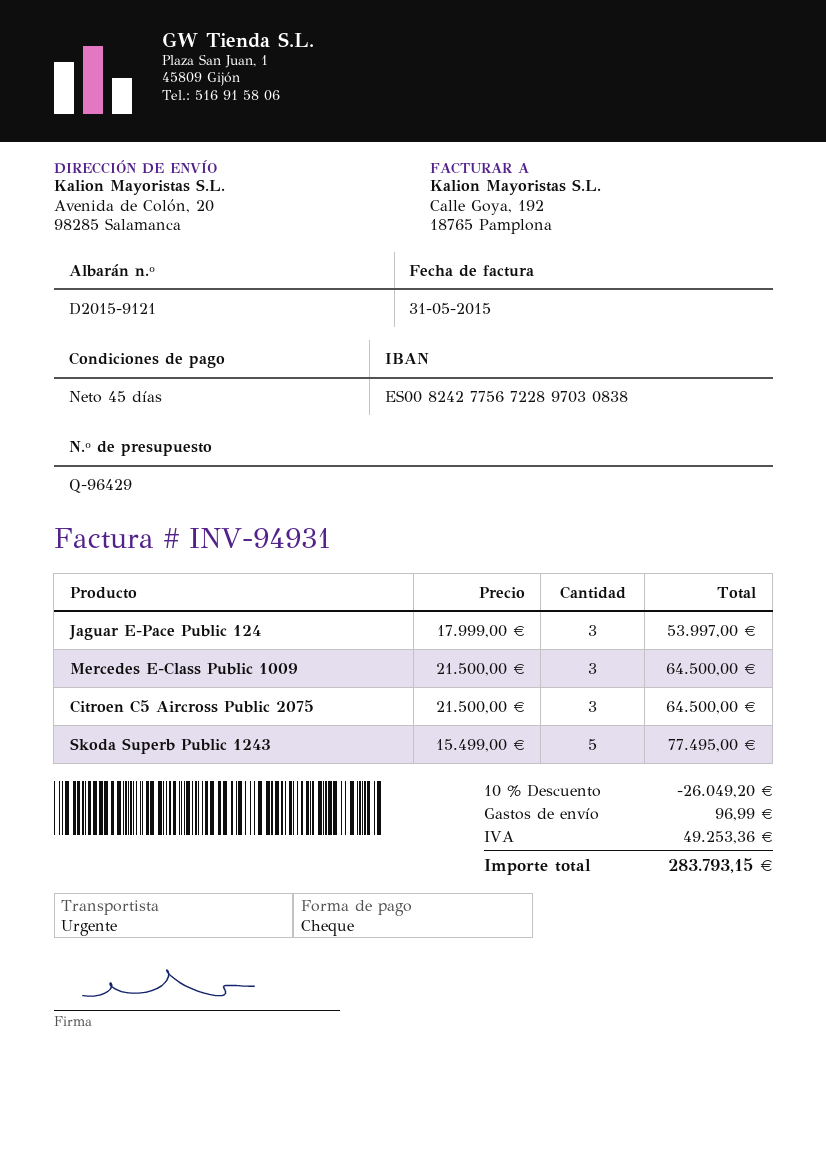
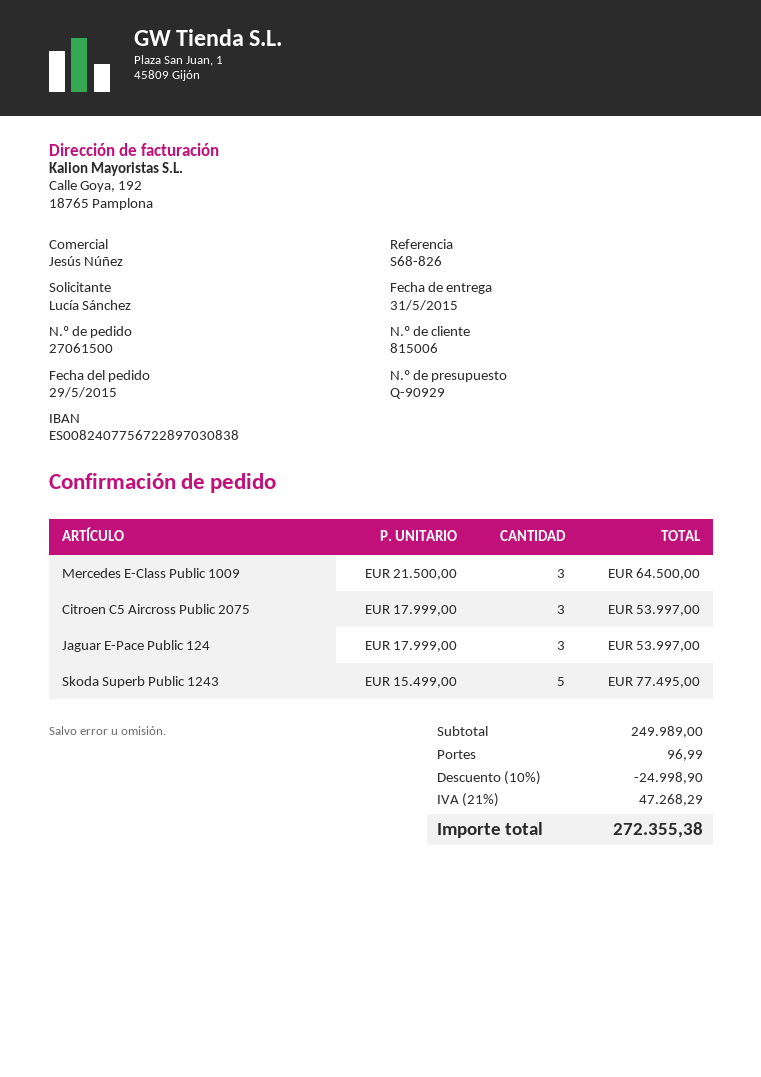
quote number: Q-96429 -> Q-90929
bank account: ES0082427756722897030838 -> ES0082407756722897030838
Citroen C5 Aircross Public 2075: 3 x 21500.00 = 64500.00 -> 3 x 17999.00 = 53997.00
discount: 10% = 26049.20 -> 10% = 24998.90
tax: 49253.36 -> 47268.29
total: 283793.15 -> 272355.38

